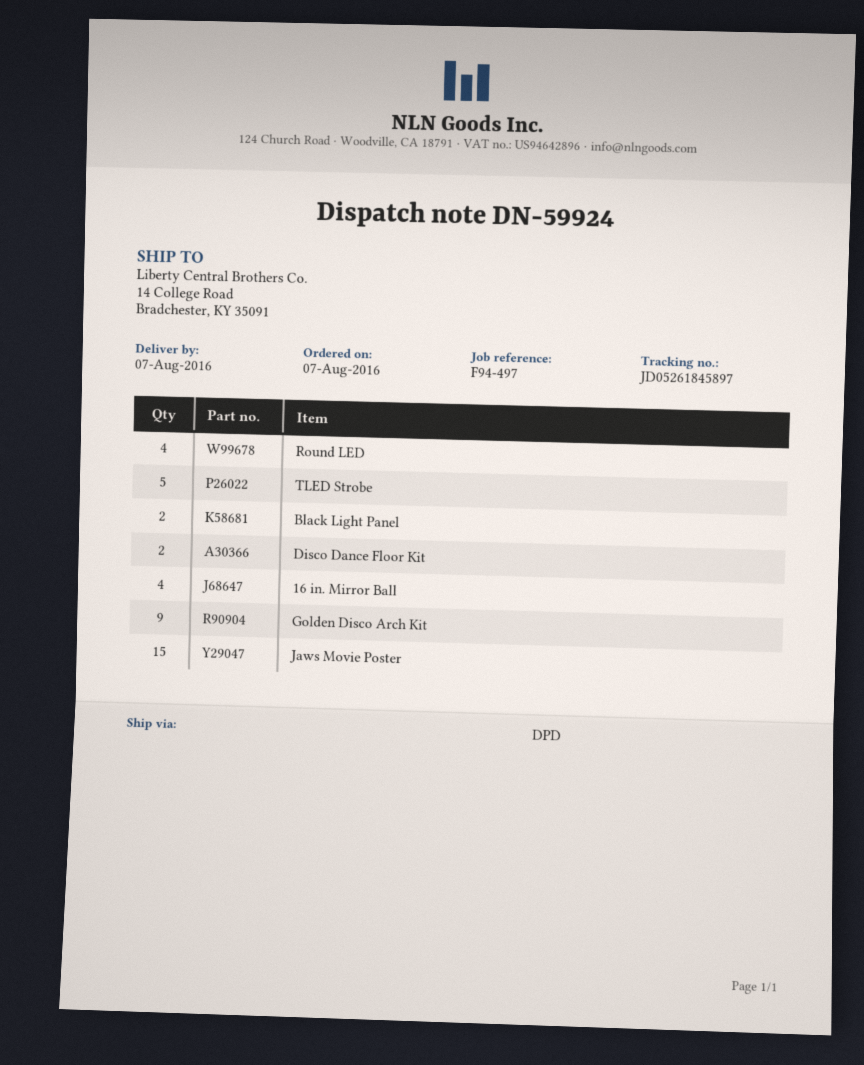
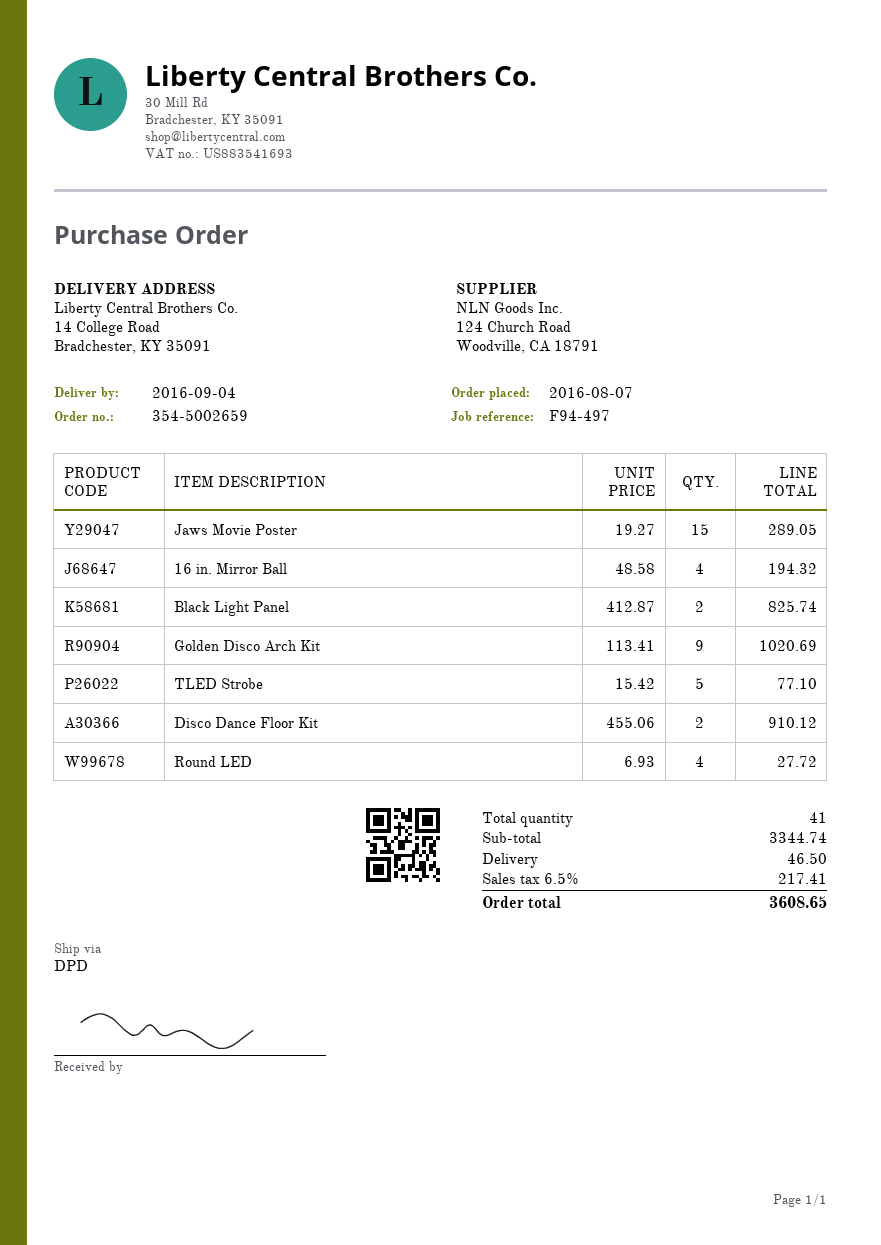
delivery date: 2016-08-07 -> 2016-09-04

